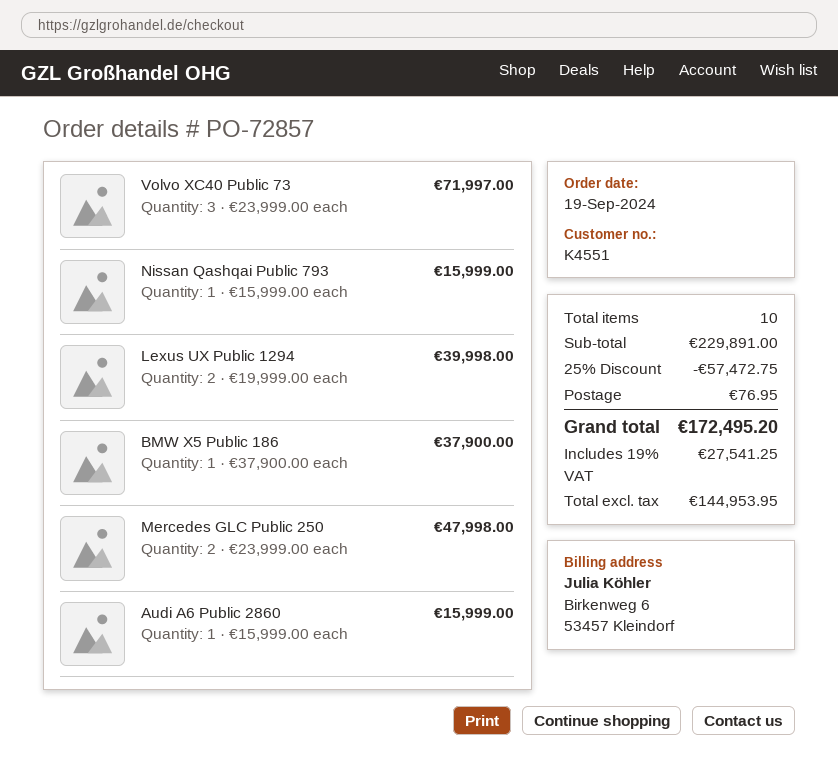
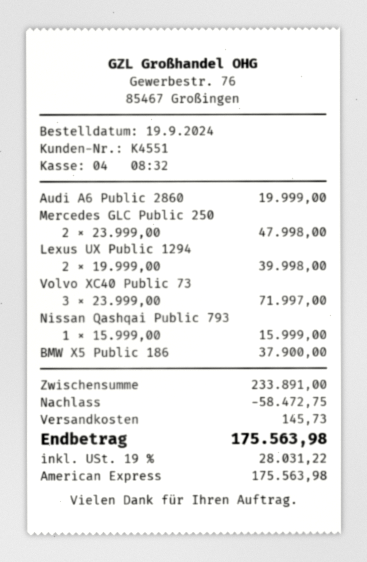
Audi A6 Public 2860: 1 x 15999.00 = 15999.00 -> 1 x 19999.00 = 19999.00
subtotal: 229891.00 -> 233891.00
discount: 57472.75 -> 58472.75
shipping: 76.95 -> 145.73
tax: 19% = 27541.25 -> 19% = 28031.22
total: 172495.20 -> 175563.98

